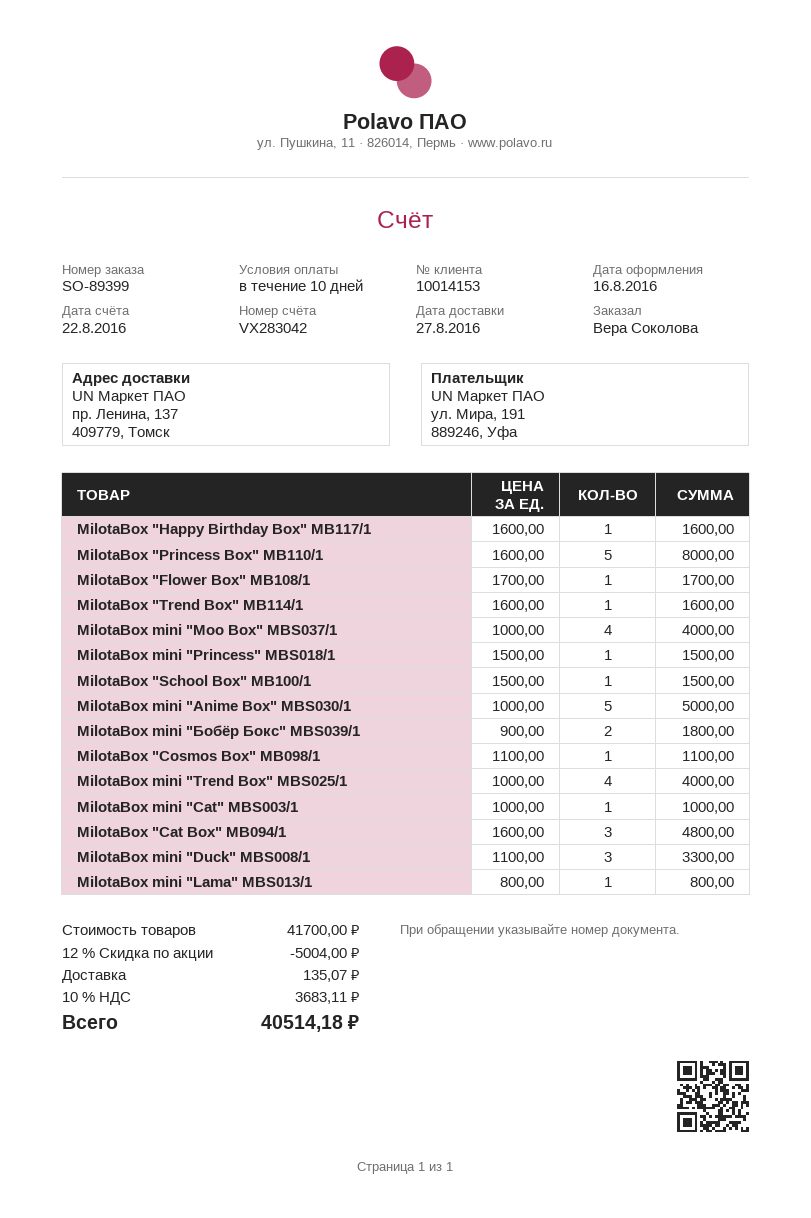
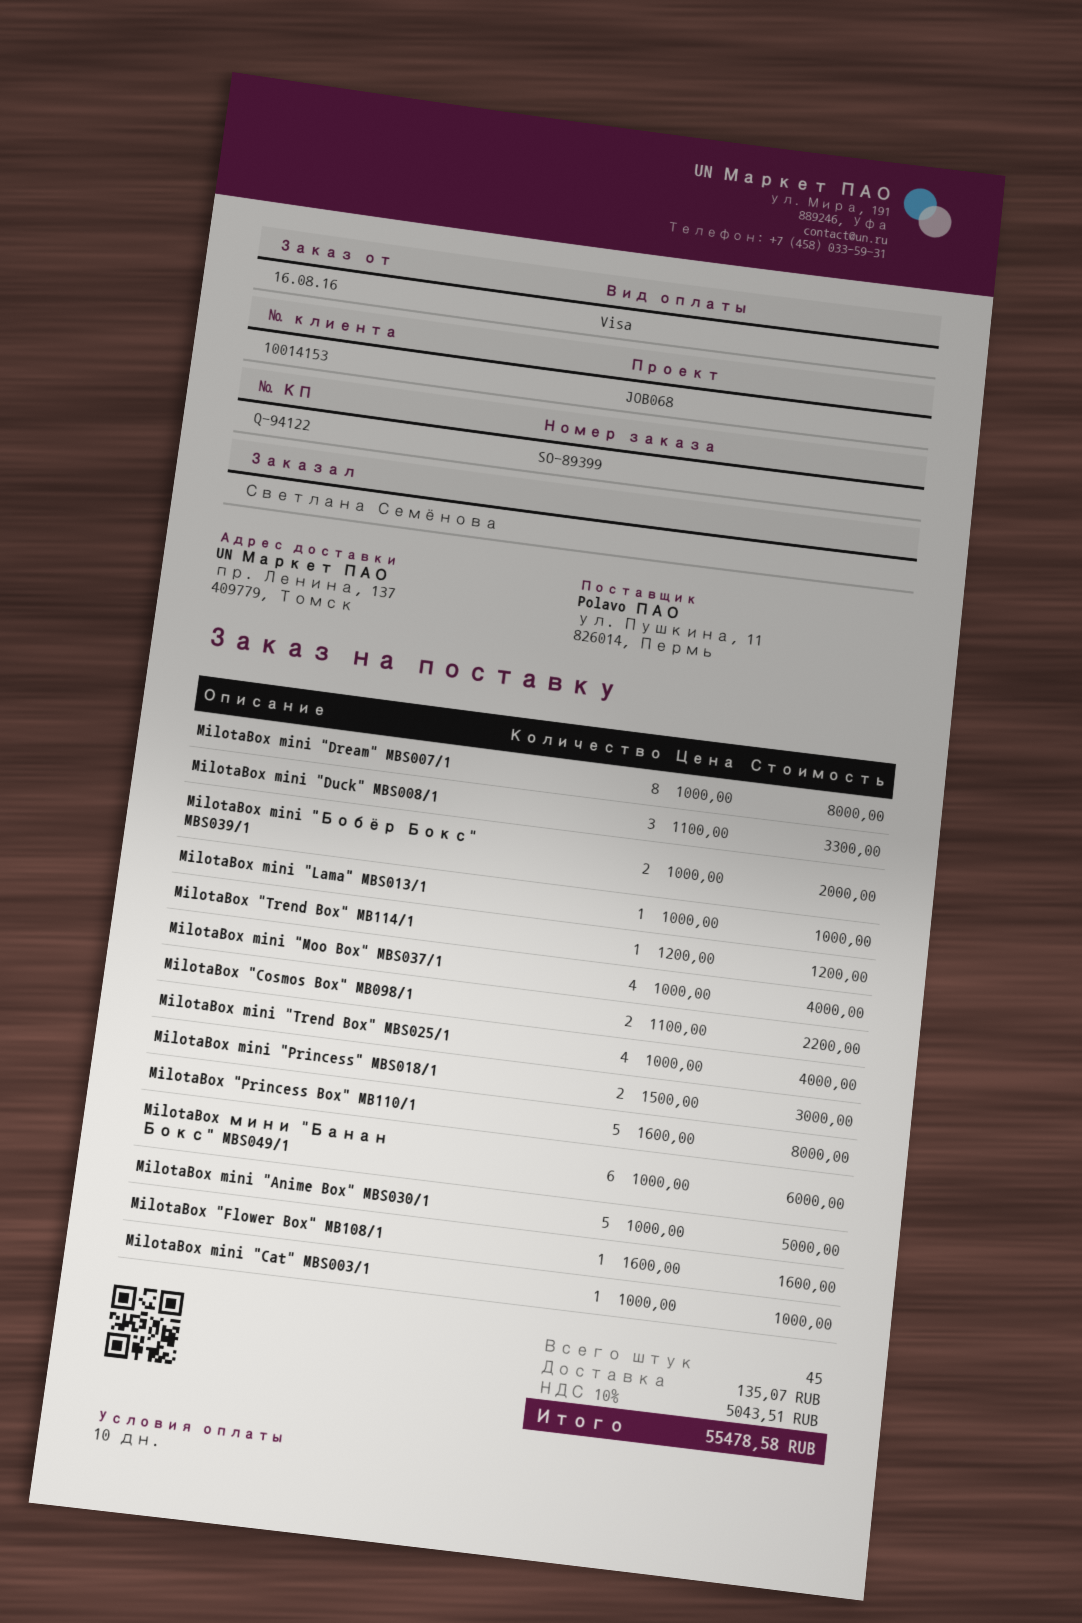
ordered by: Вера Соколова -> Светлана Семёнова
MilotaBox "Happy Birthday Box" MB117/1: 1 x 1600.00 = 1600.00 -> none
MilotaBox "Flower Box" MB108/1: 1 x 1700.00 = 1700.00 -> 1 x 1600.00 = 1600.00
MilotaBox "Trend Box" MB114/1: 1 x 1600.00 = 1600.00 -> 1 x 1200.00 = 1200.00
MilotaBox mini "Princess" MBS018/1: 1 x 1500.00 = 1500.00 -> 2 x 1500.00 = 3000.00
MilotaBox "School Box" MB100/1: 1 x 1500.00 = 1500.00 -> none
MilotaBox mini "Бобёр Бокс" MBS039/1: 2 x 900.00 = 1800.00 -> 2 x 1000.00 = 2000.00
MilotaBox "Cosmos Box" MB098/1: 1 x 1100.00 = 1100.00 -> 2 x 1100.00 = 2200.00
MilotaBox "Cat Box" MB094/1: 3 x 1600.00 = 4800.00 -> none
MilotaBox mini "Lama" MBS013/1: 1 x 800.00 = 800.00 -> 1 x 1000.00 = 1000.00
MilotaBox mini "Dream" MBS007/1: none -> 8 x 1000.00 = 8000.00
MilotaBox мини "Банан Бокс" MBS049/1: none -> 6 x 1000.00 = 6000.00
discount: 12% = 5004.00 -> none
tax: 10% = 3683.11 -> 10% = 5043.51
total: 40514.18 -> 55478.58

